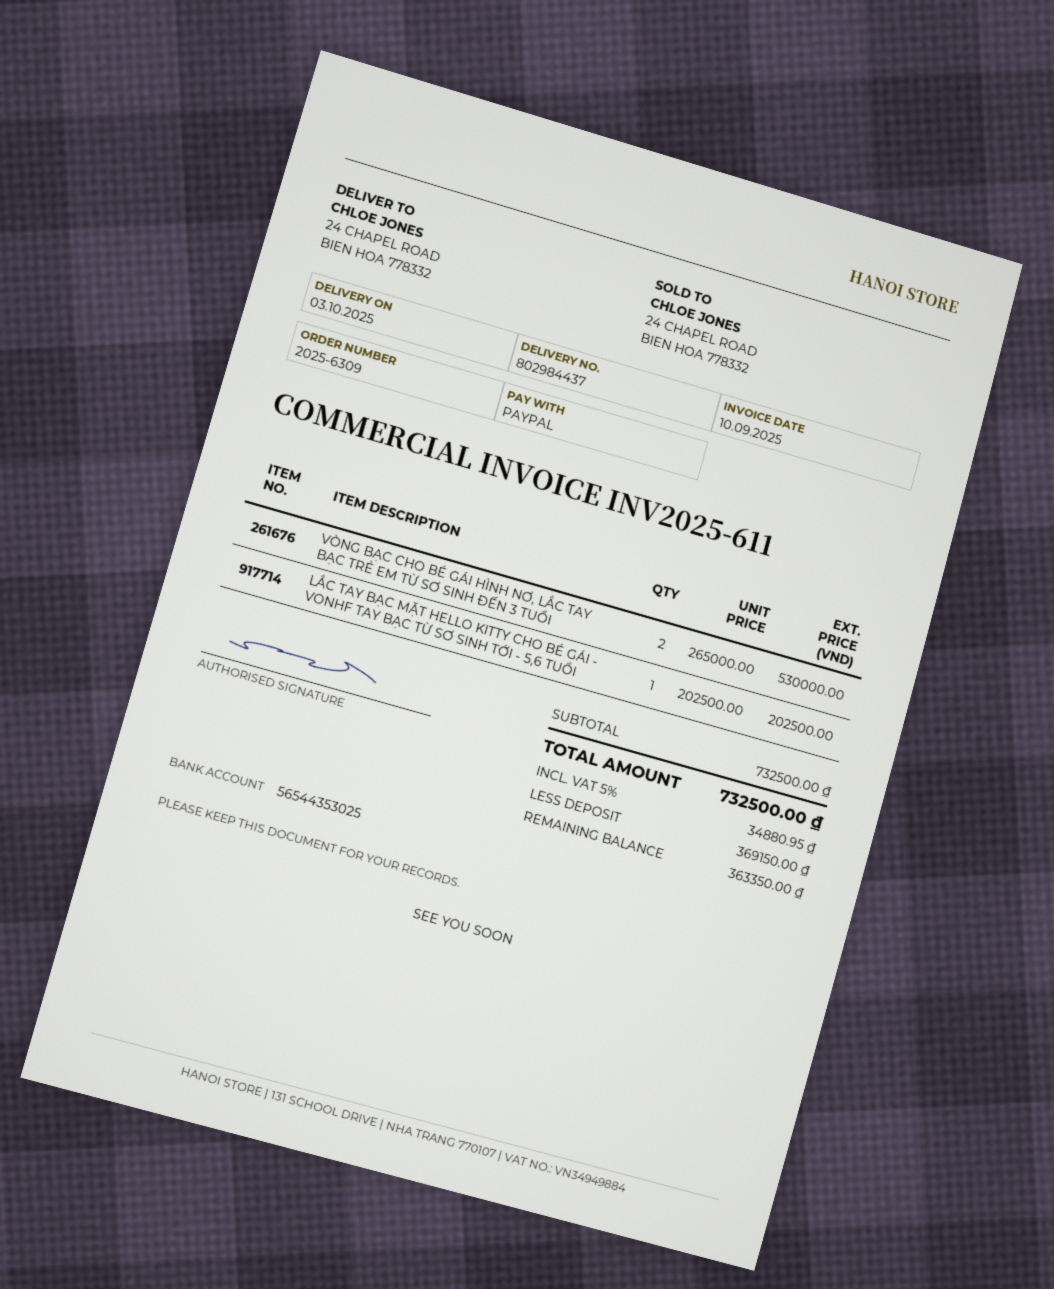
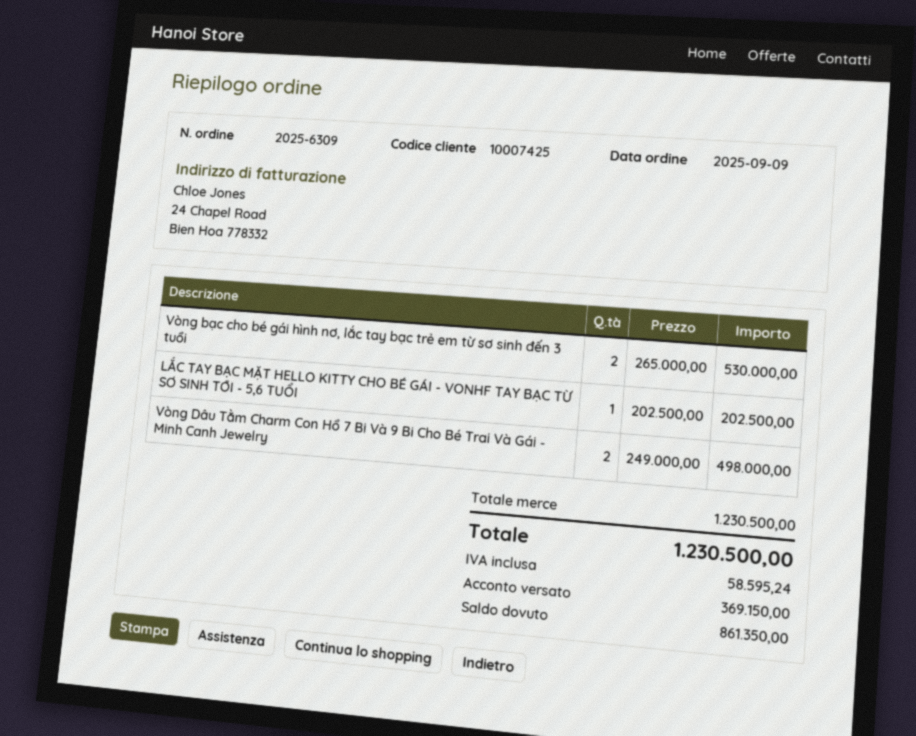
Vòng Dâu Tằm Charm Con Hổ 7 Bi Và 9 Bi Cho Bé Trai Và Gái - Minh Canh Jewelry: none -> 2 x 249000.00 = 498000.00
subtotal: 732500.00 -> 1230500.00
tax: 34880.95 -> 58595.24
total: 732500.00 -> 1230500.00
balance: 363350.00 -> 861350.00

